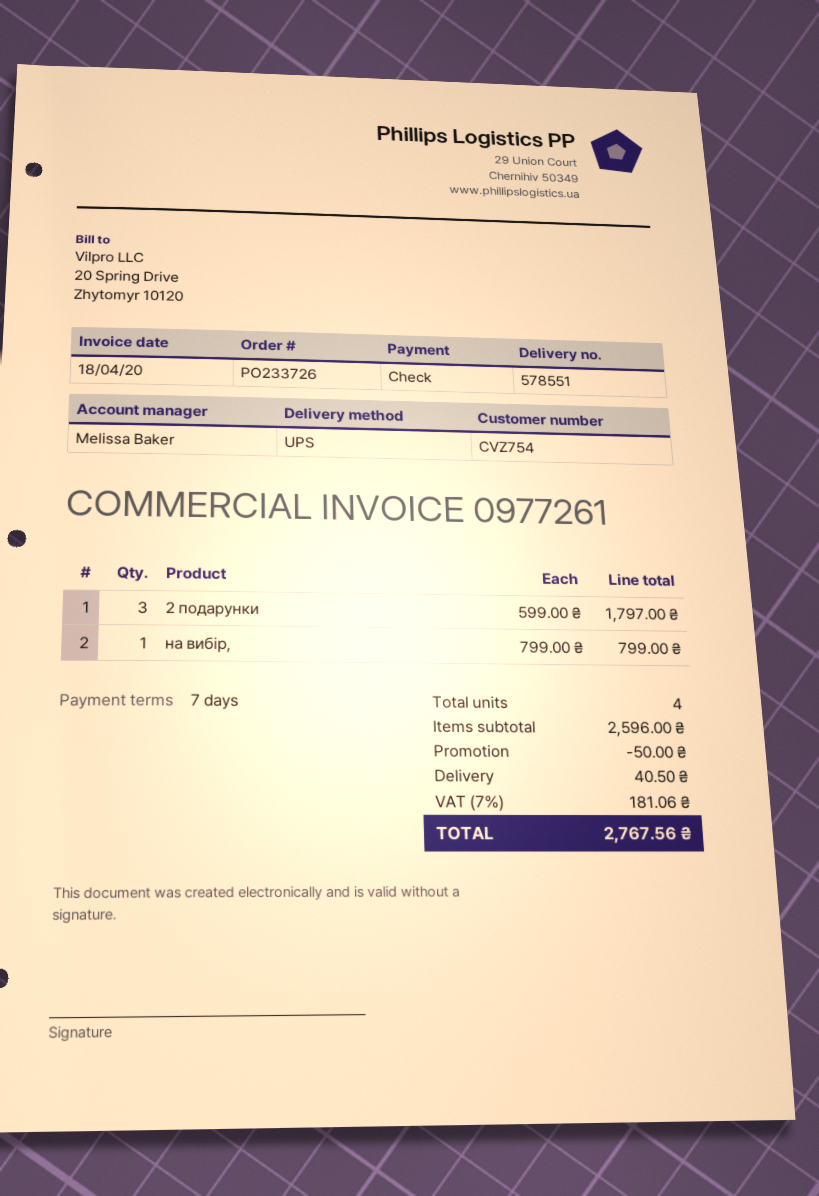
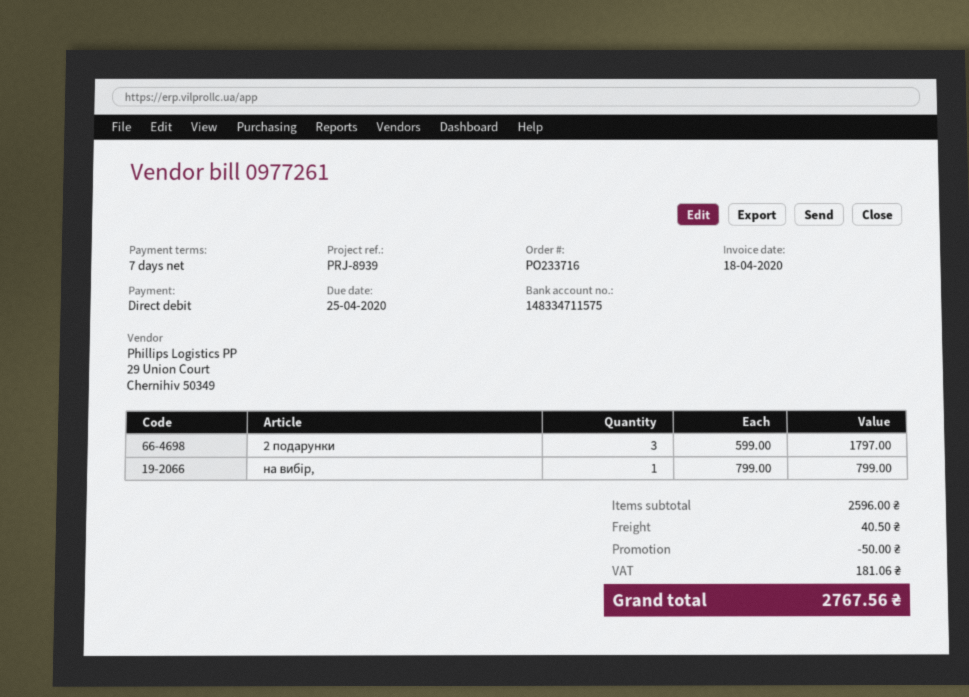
order number: PO233726 -> PO233716
payment method: cheque -> direct debit

